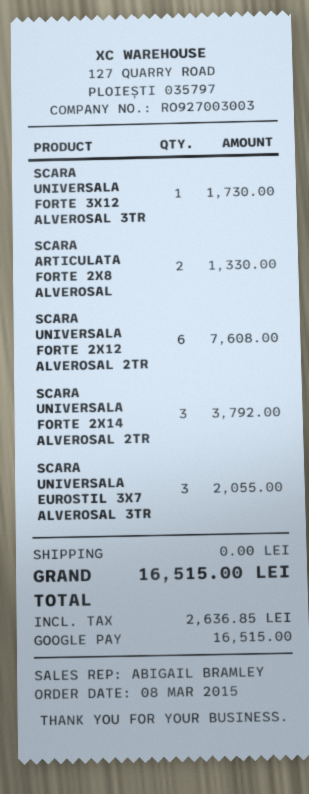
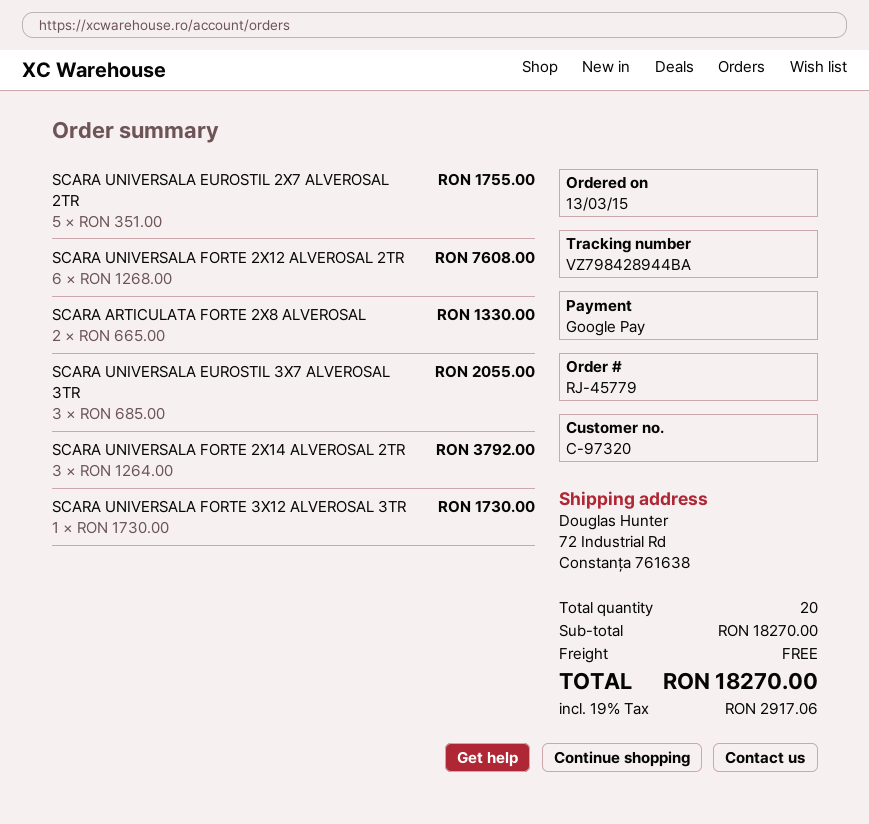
order date: 2015-03-08 -> 2015-03-13
SCARA UNIVERSALA EUROSTIL 2X7 ALVEROSAL 2TR: none -> 5 for 1755.00
tax: 2636.85 -> 2917.06
total: 16515.00 -> 18270.00

